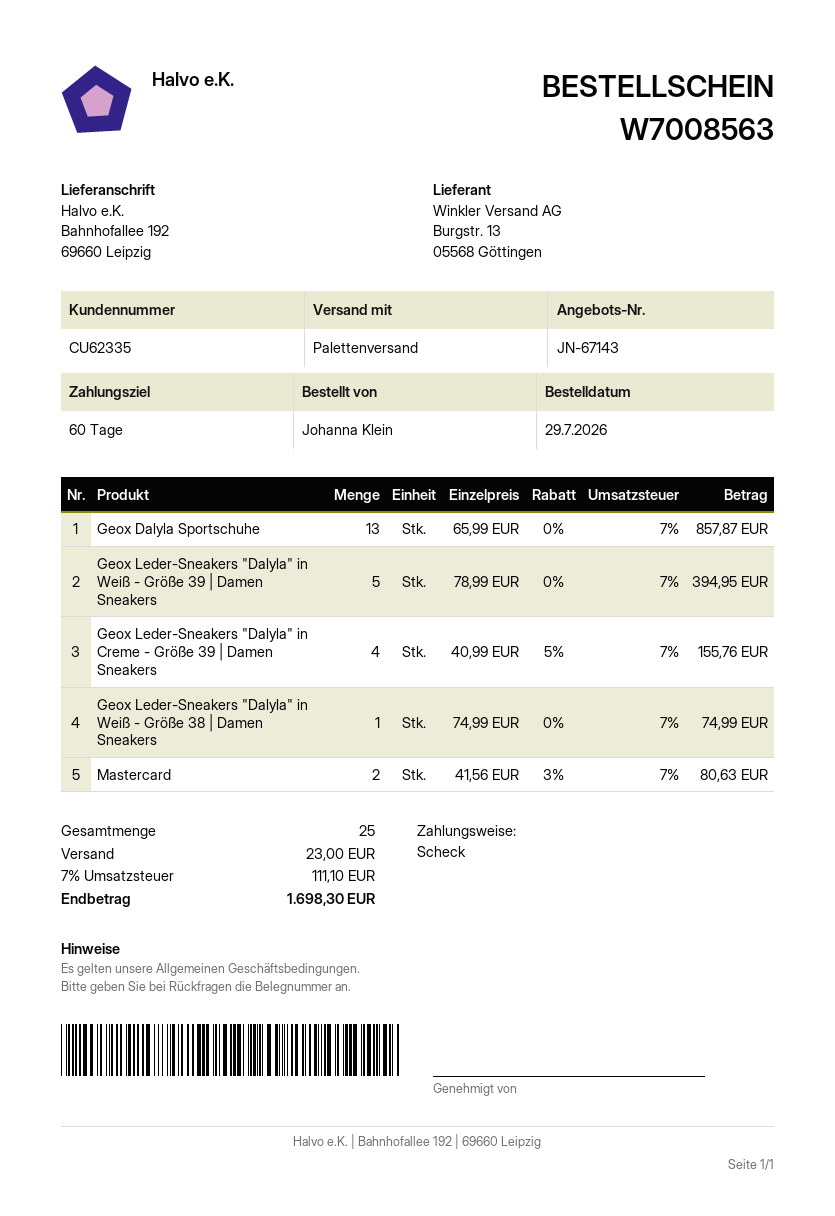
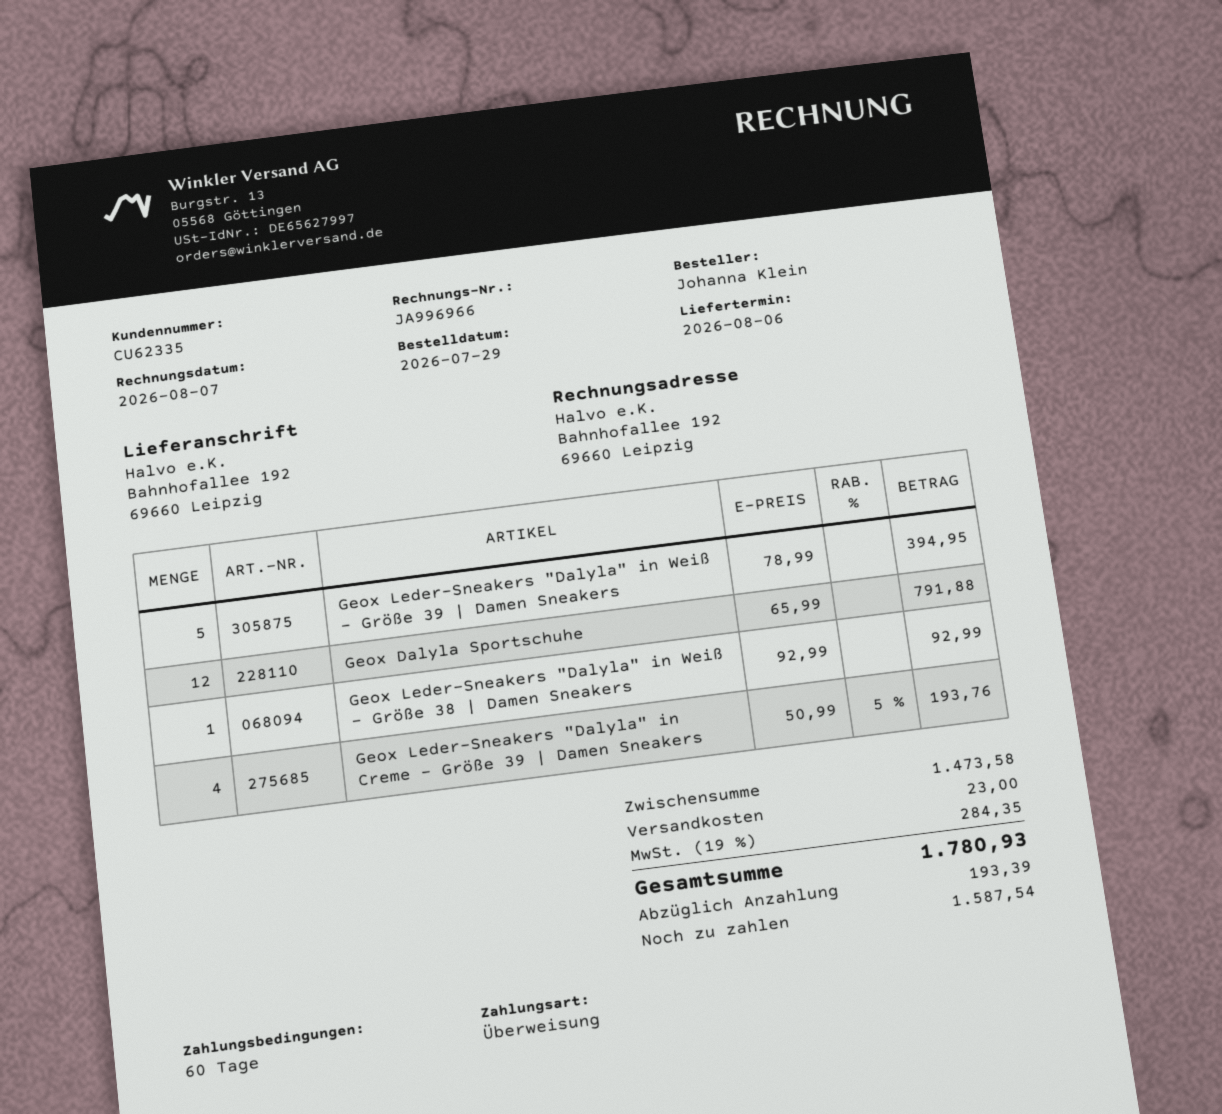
payment method: cheque -> bank transfer
Geox Dalyla Sportschuhe: 13 x 65.99 = 857.87 -> 12 x 65.99 = 791.88
Geox Leder-Sneakers "Dalyla" in Creme - Größe 39 | Damen Sneakers: 4 x 40.99 - 5% = 155.76 -> 4 x 50.99 - 5% = 193.76
Geox Leder-Sneakers "Dalyla" in Weiß - Größe 38 | Damen Sneakers: 1 x 74.99 = 74.99 -> 1 x 92.99 = 92.99
Mastercard: 2 x 41.56 - 3% = 80.63 -> none
tax: 7% = 111.10 -> 19% = 284.35
total: 1698.30 -> 1780.93

